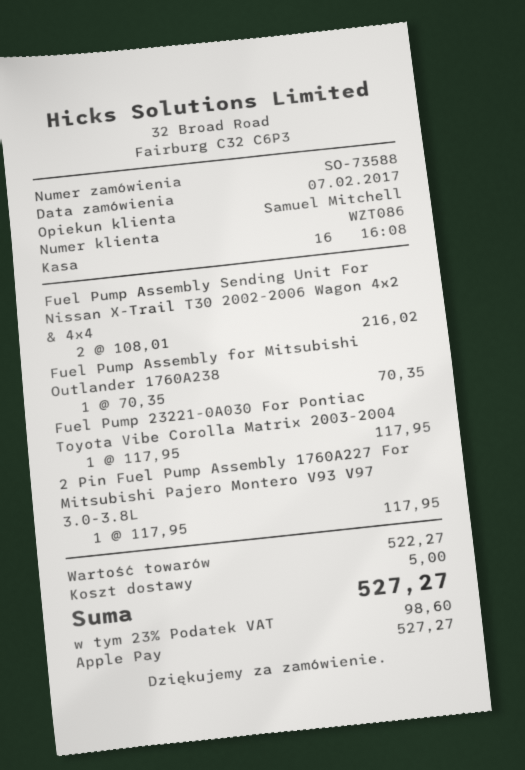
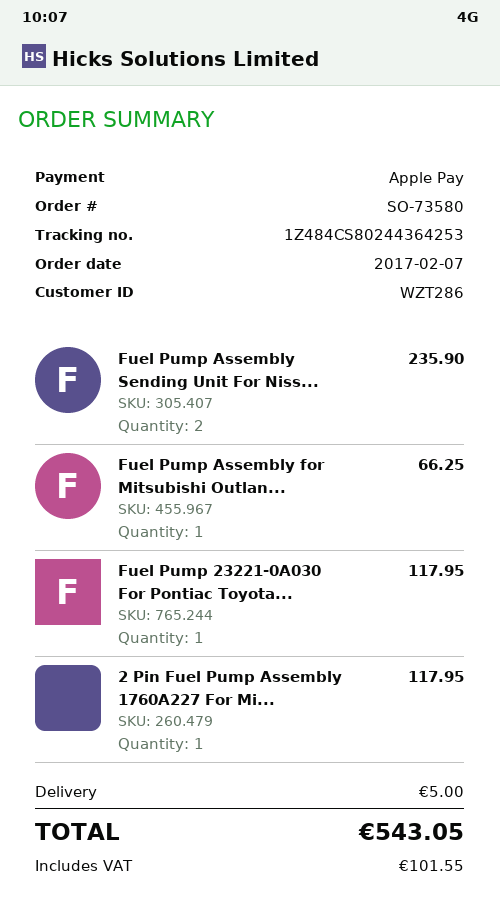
order number: SO-73588 -> SO-73580
customer number: WZT086 -> WZT286
Fuel Pump Assembly Sending Unit For Nissan X-Trail T30 2002-2006 Wagon 4x2 & 4x4: 2 for 216.02 -> 2 for 235.90
Fuel Pump Assembly for Mitsubishi Outlander 1760A238: 1 for 70.35 -> 1 for 66.25
tax: 98.60 -> 101.55
total: 527.27 -> 543.05

